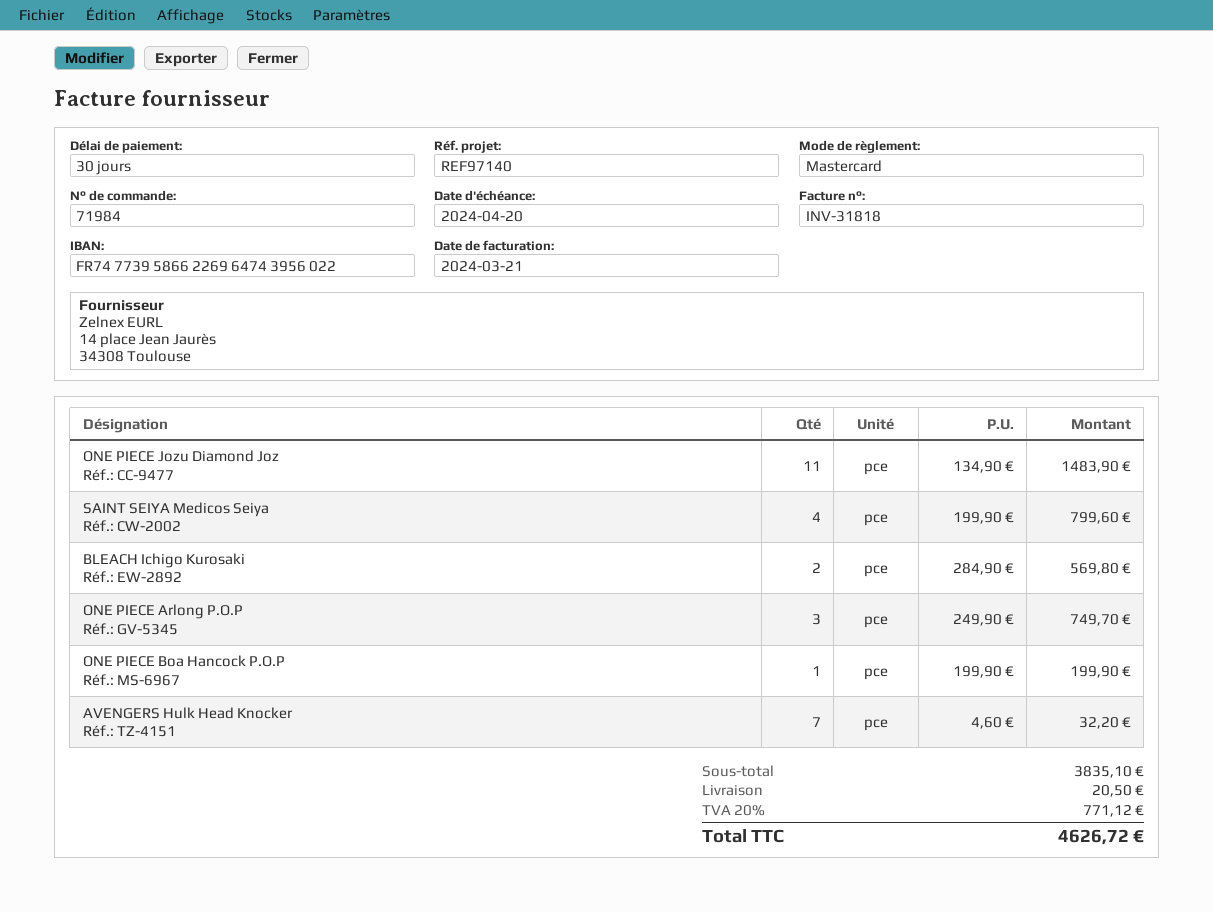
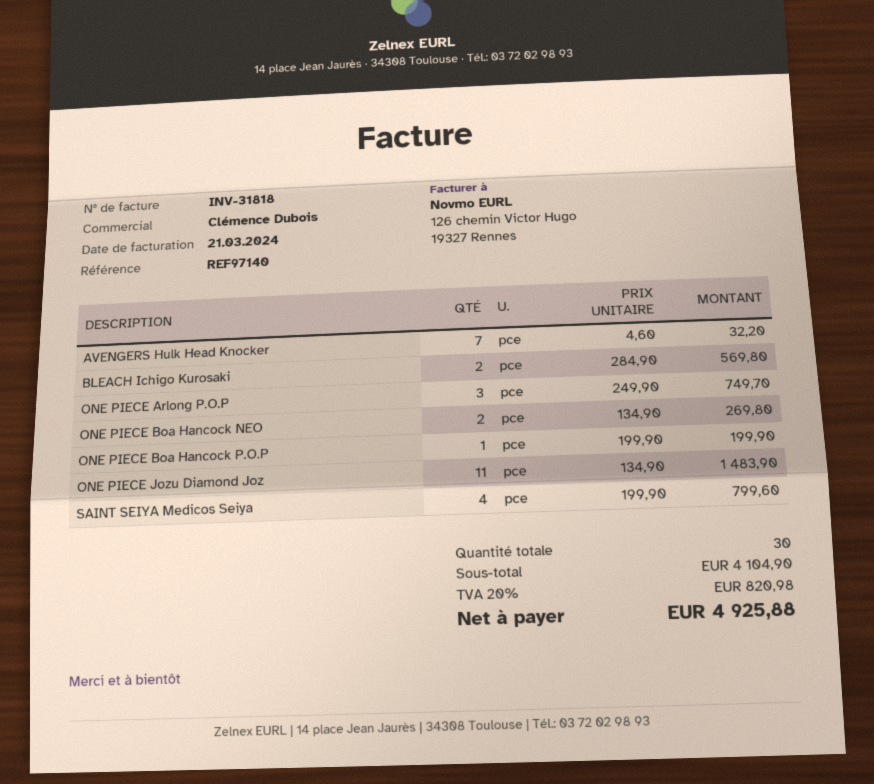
ONE PIECE Boa Hancock NEO: none -> 2 x 134.90 = 269.80
subtotal: 3835.10 -> 4104.90
shipping: 20.50 -> none
tax: 20% = 771.12 -> 20% = 820.98
total: 4626.72 -> 4925.88

